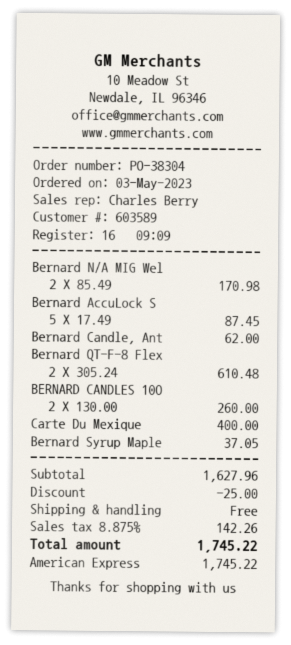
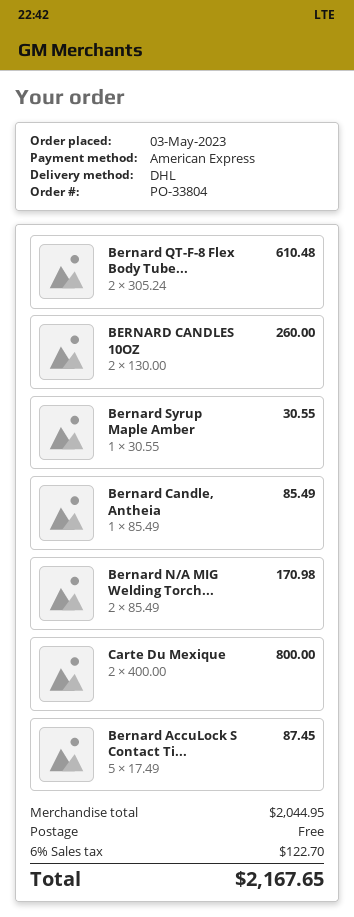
order number: PO-38304 -> PO-33804
Bernard Candle, Ant: 1 x 62.00 = 62.00 -> 1 x 85.49 = 85.49
Carte Du Mexique: 1 x 400.00 = 400.00 -> 2 x 400.00 = 800.00
Bernard Syrup Maple: 1 x 37.05 = 37.05 -> 1 x 30.55 = 30.55
subtotal: 1627.96 -> 2044.95
discount: 25.00 -> none
tax: 8.875% = 142.26 -> 6% = 122.70
total: 1745.22 -> 2167.65

